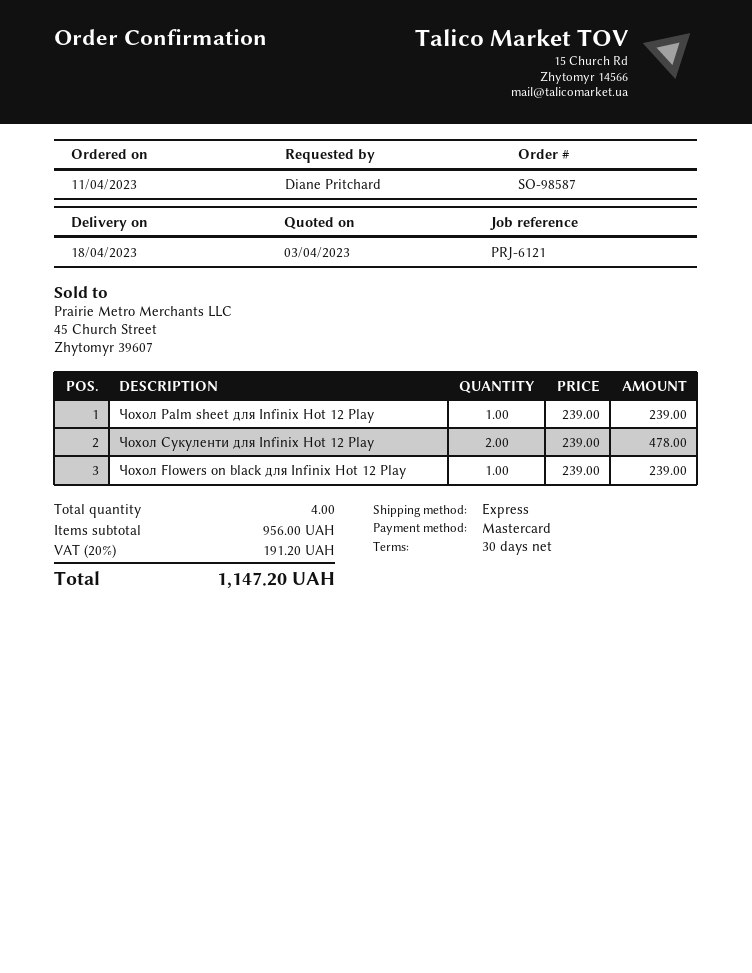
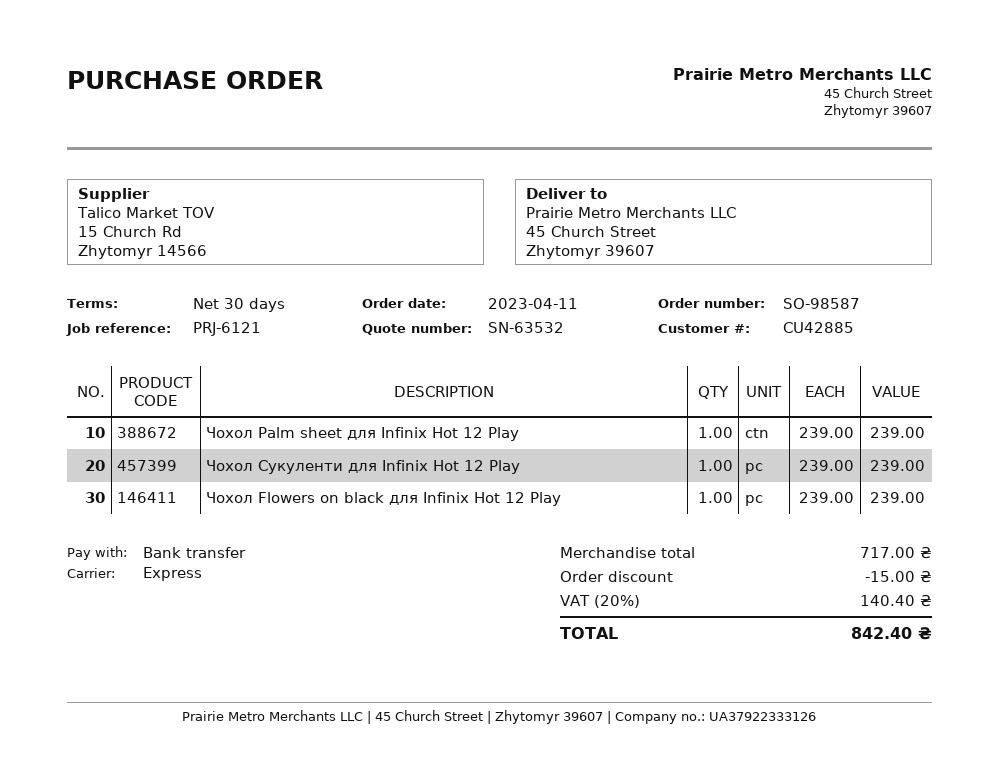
payment method: Mastercard -> bank transfer
Чохол Сукуленти для Infinix Hot 12 Play: 2 x 239.00 = 478.00 -> 1 x 239.00 = 239.00
subtotal: 956.00 -> 717.00
discount: none -> 15.00
tax: 20% = 191.20 -> 20% = 140.40
total: 1147.20 -> 842.40

